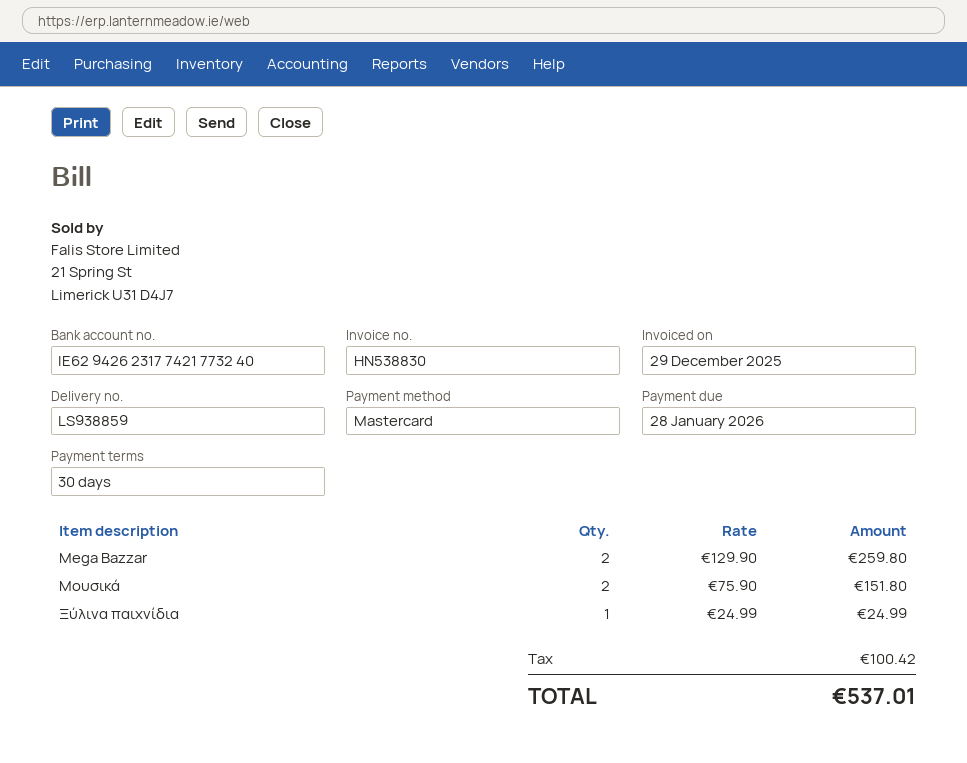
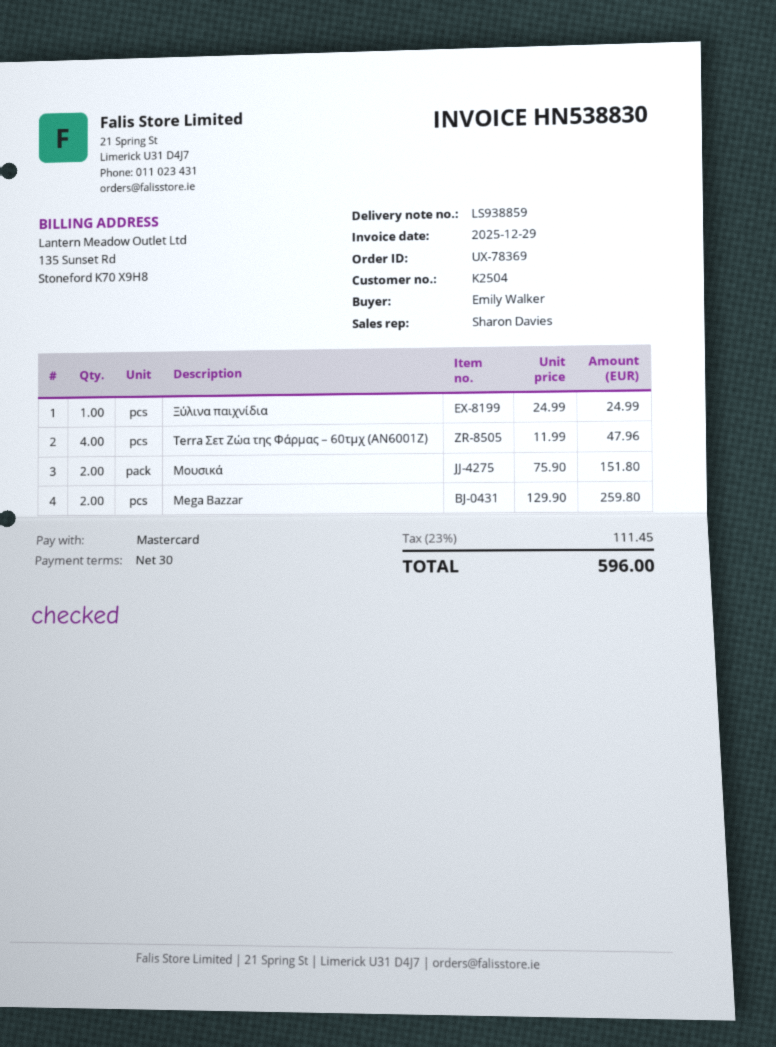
Terra Σετ Ζώα της Φάρμας – 60τμχ (AN6001Z): none -> 4 x 11.99 = 47.96
tax: 100.42 -> 111.45
total: 537.01 -> 596.00

